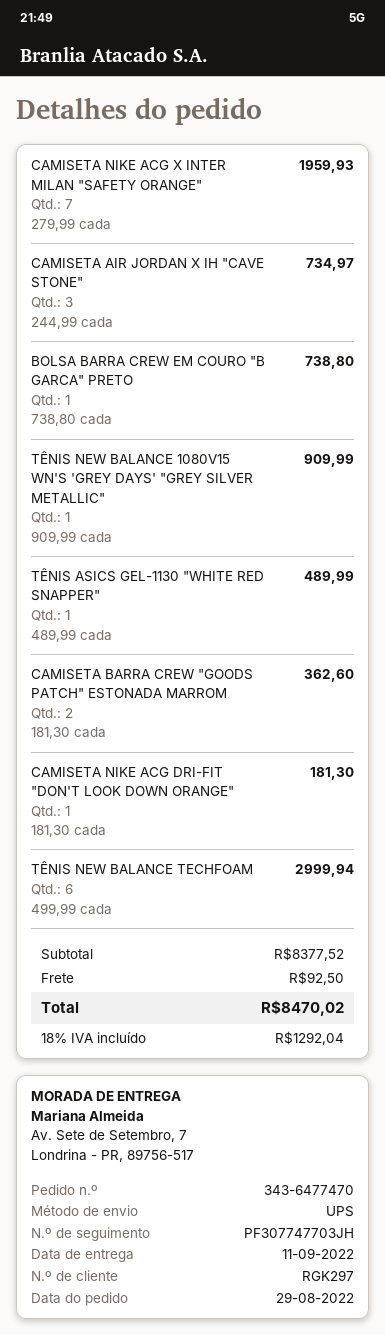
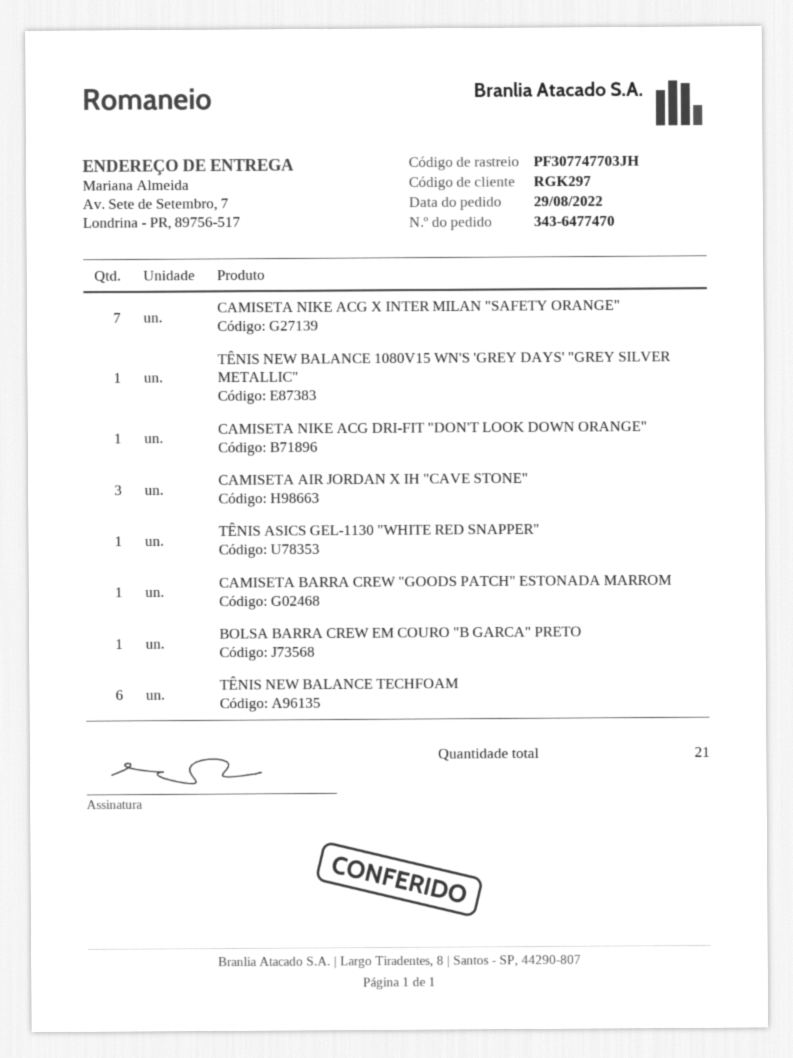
CAMISETA BARRA CREW "GOODS PATCH" ESTONADA MARROM: 2 -> 1

